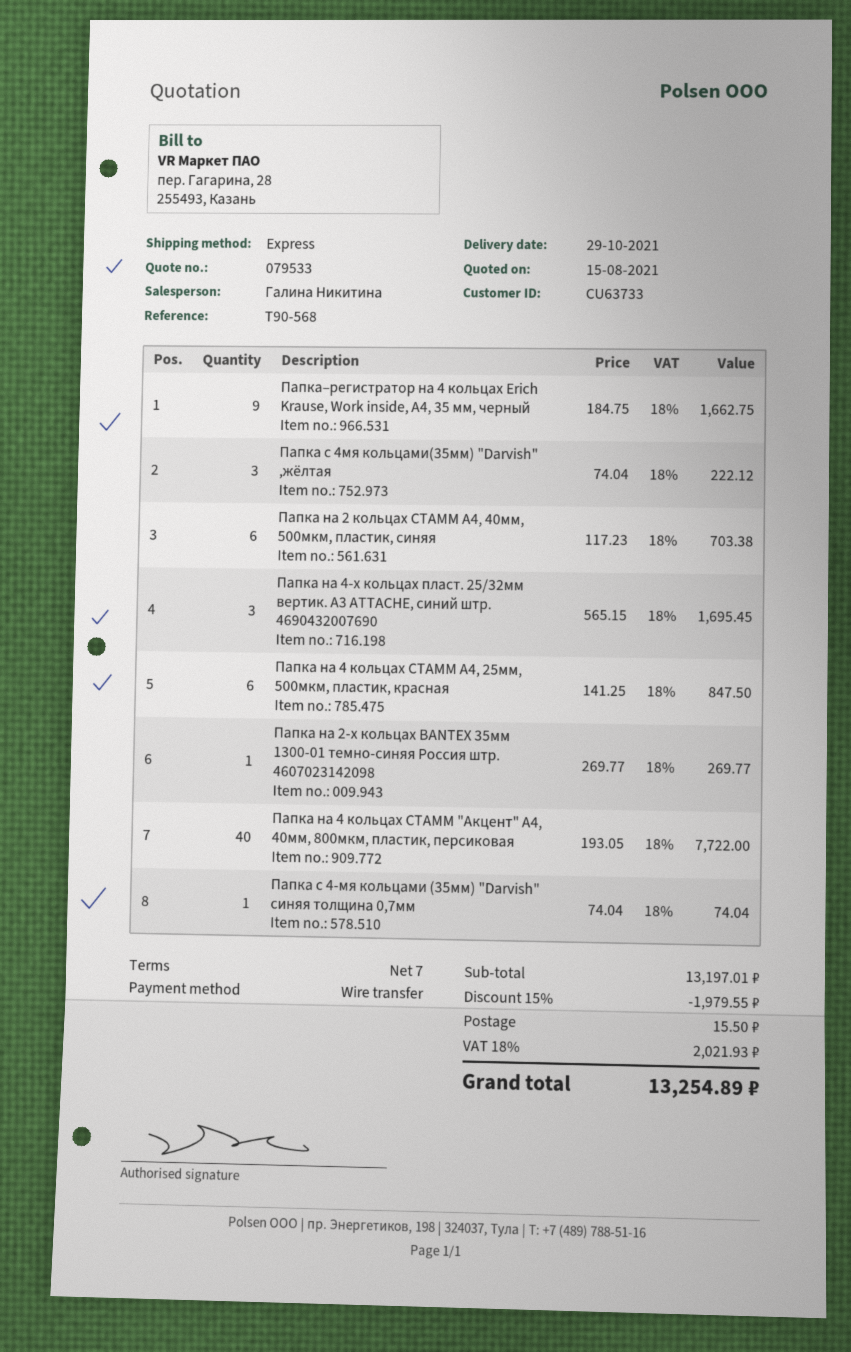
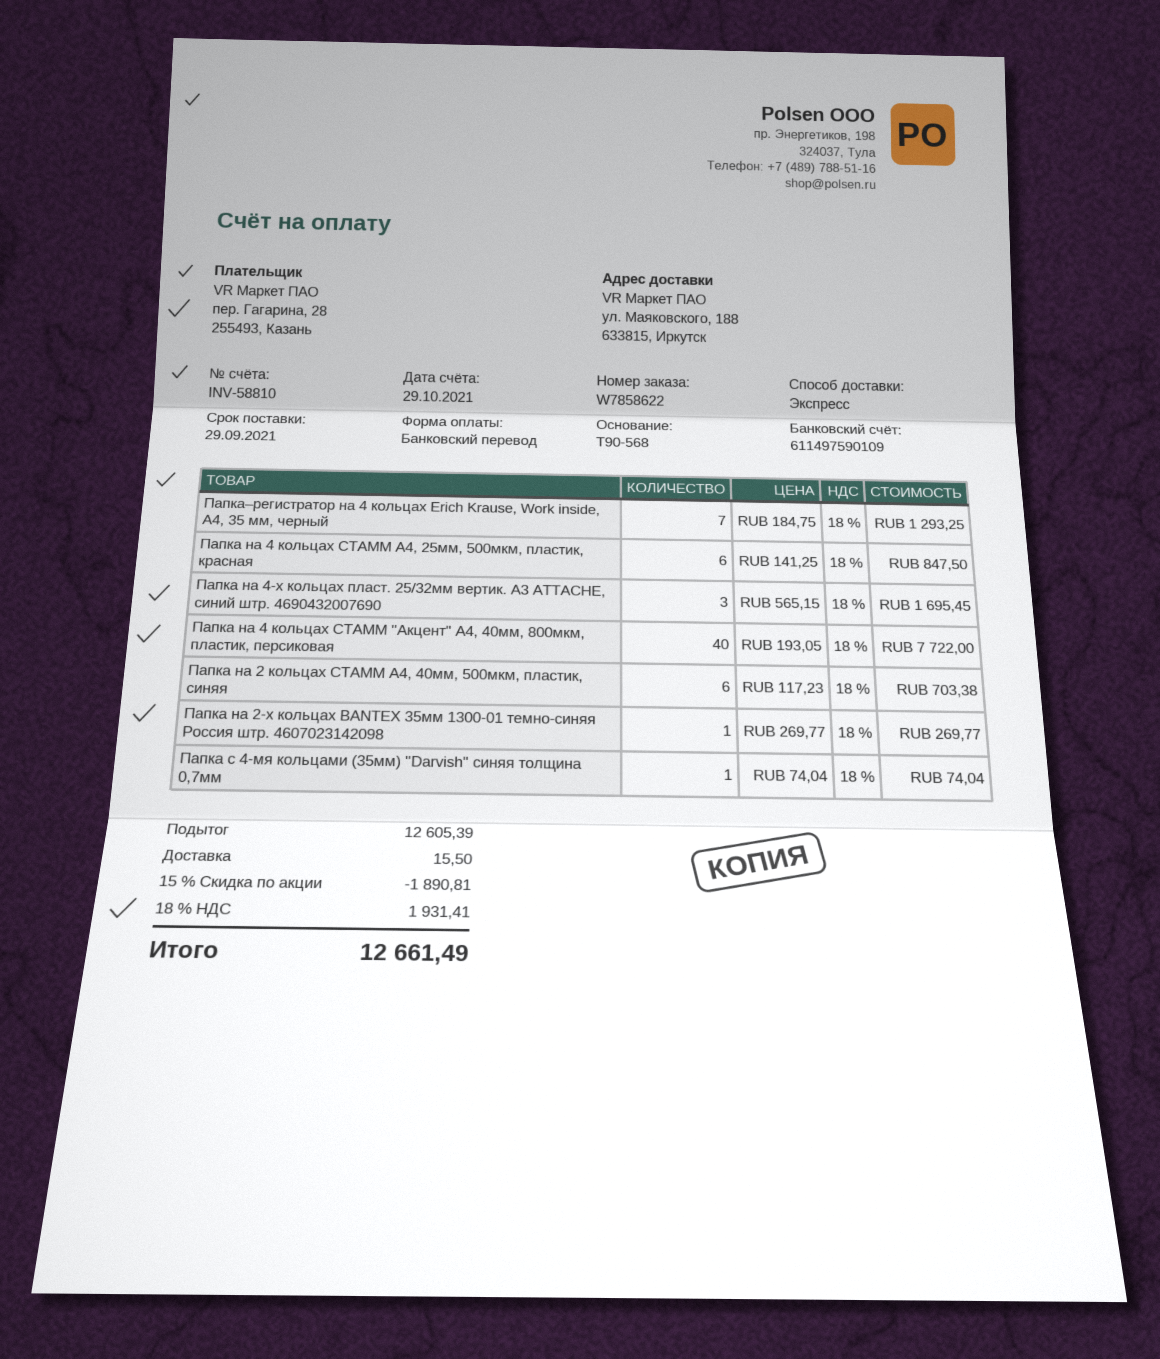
delivery date: 2021-10-29 -> 2021-09-29
Папка–регистратор на 4 кольцах Erich Krause, Work inside, А4, 35 мм, черный: 9 x 184.75 = 1662.75 -> 7 x 184.75 = 1293.25
Папка с 4мя кольцами(35мм) "Darvish" ,жёлтая: 3 x 74.04 = 222.12 -> none
subtotal: 13197.01 -> 12605.39
discount: 15% = 1979.55 -> 15% = 1890.81
tax: 18% = 2021.93 -> 18% = 1931.41
total: 13254.89 -> 12661.49

